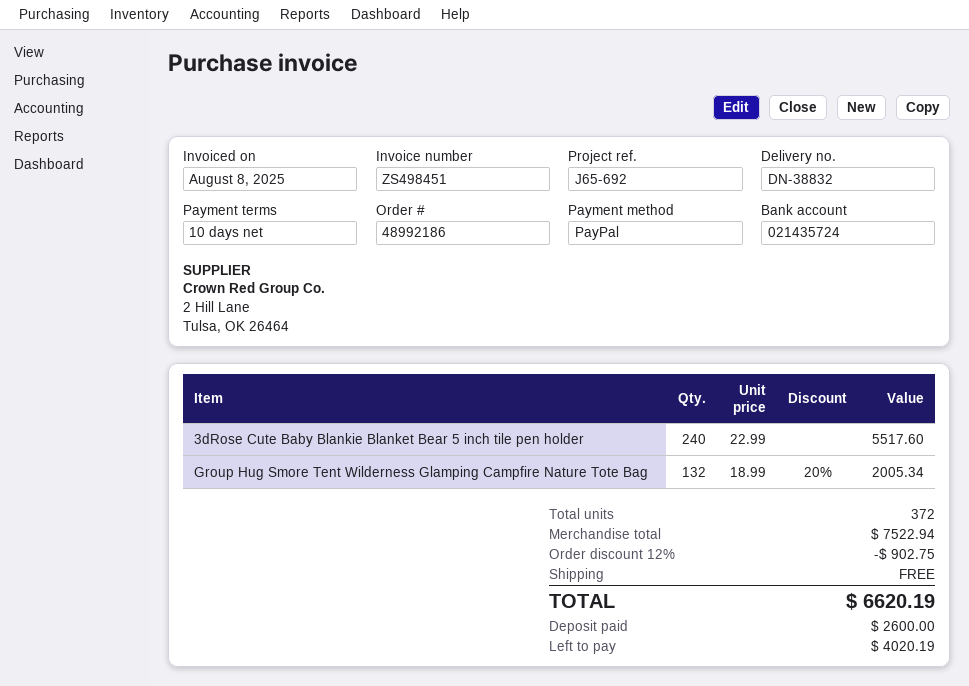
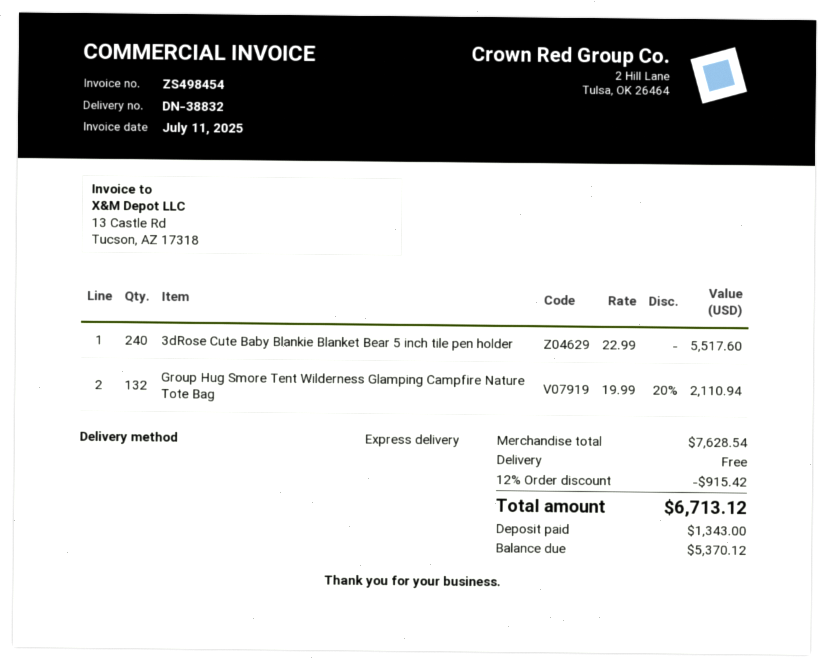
invoice number: ZS498451 -> ZS498454
invoice date: 2025-08-08 -> 2025-07-11
Group Hug Smore Tent Wilderness Glamping Campfire Nature Tote Bag: 132 x 18.99 - 20% = 2005.34 -> 132 x 19.99 - 20% = 2110.94
subtotal: 7522.94 -> 7628.54
discount: 12% = 902.75 -> 12% = 915.42
total: 6620.19 -> 6713.12
deposit: 2600.00 -> 1343.00
balance: 4020.19 -> 5370.12

